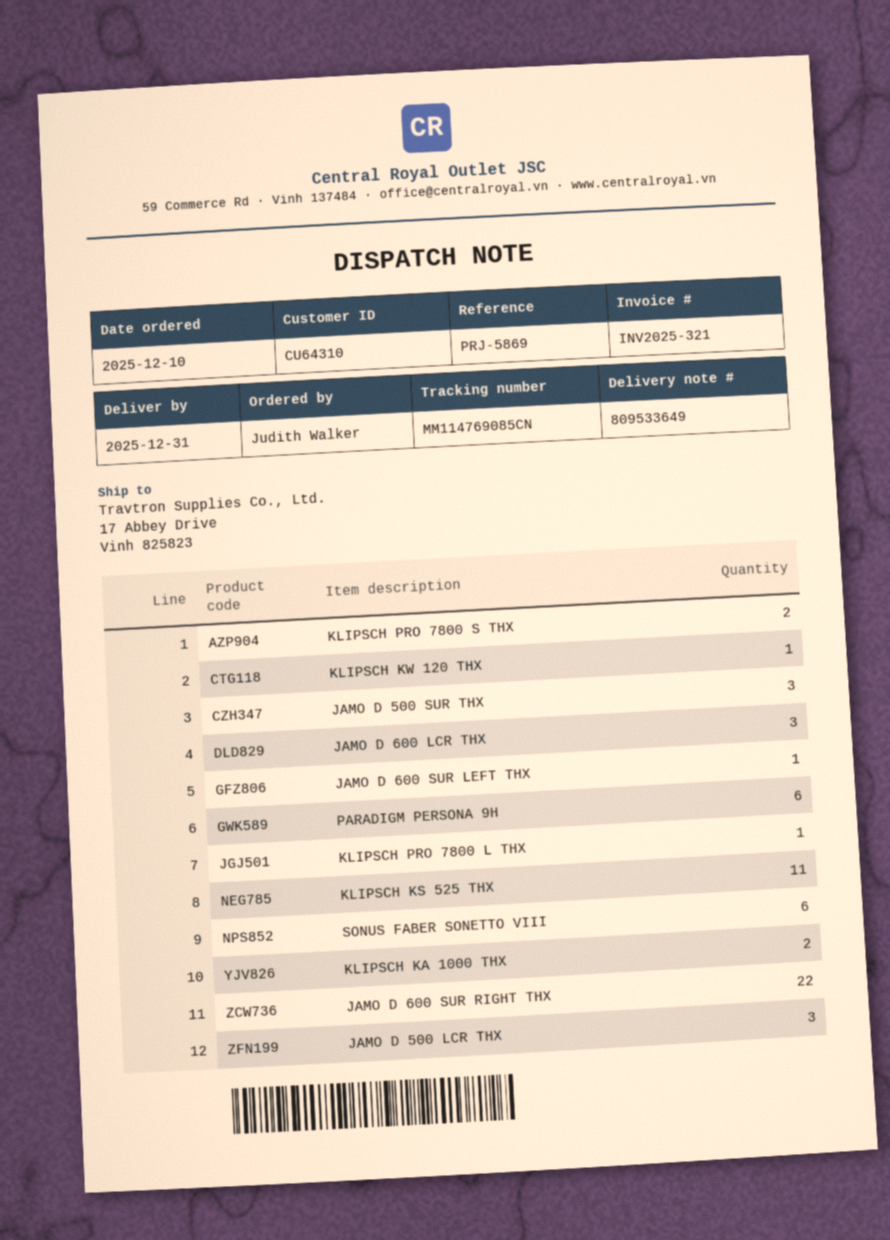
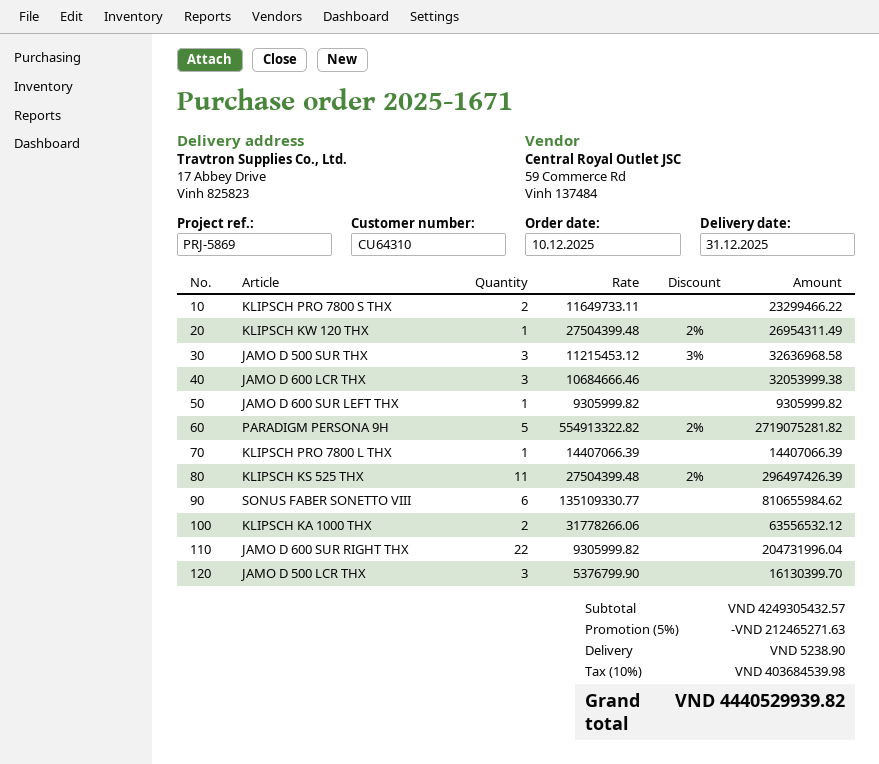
PARADIGM PERSONA 9H: 6 -> 5

